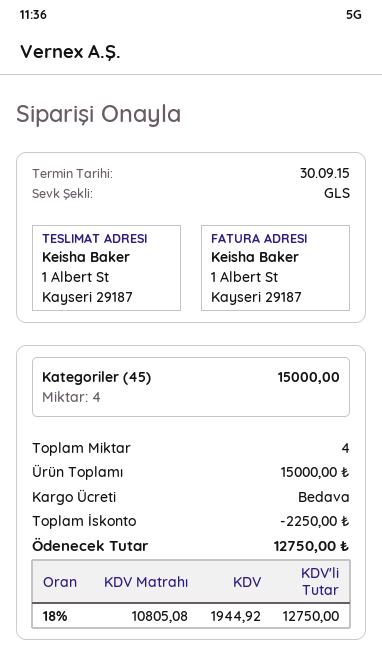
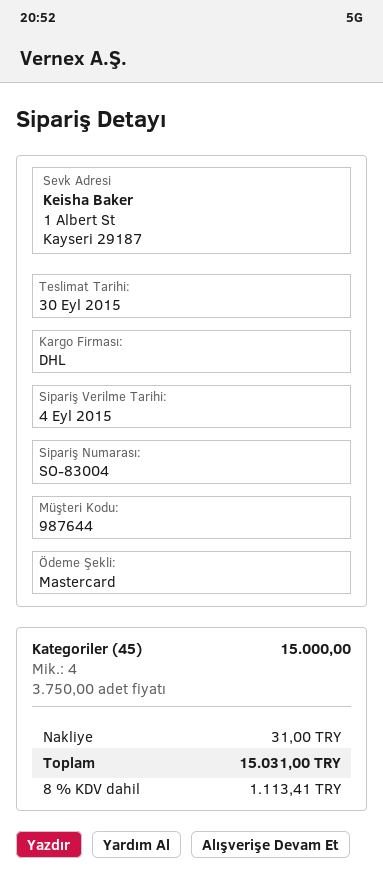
shipping method: GLS -> DHL
discount: 2250.00 -> none
shipping: 0.00 -> 31.00
tax: 18% = 1944.92 -> 8% = 1113.41
total: 12750.00 -> 15031.00

